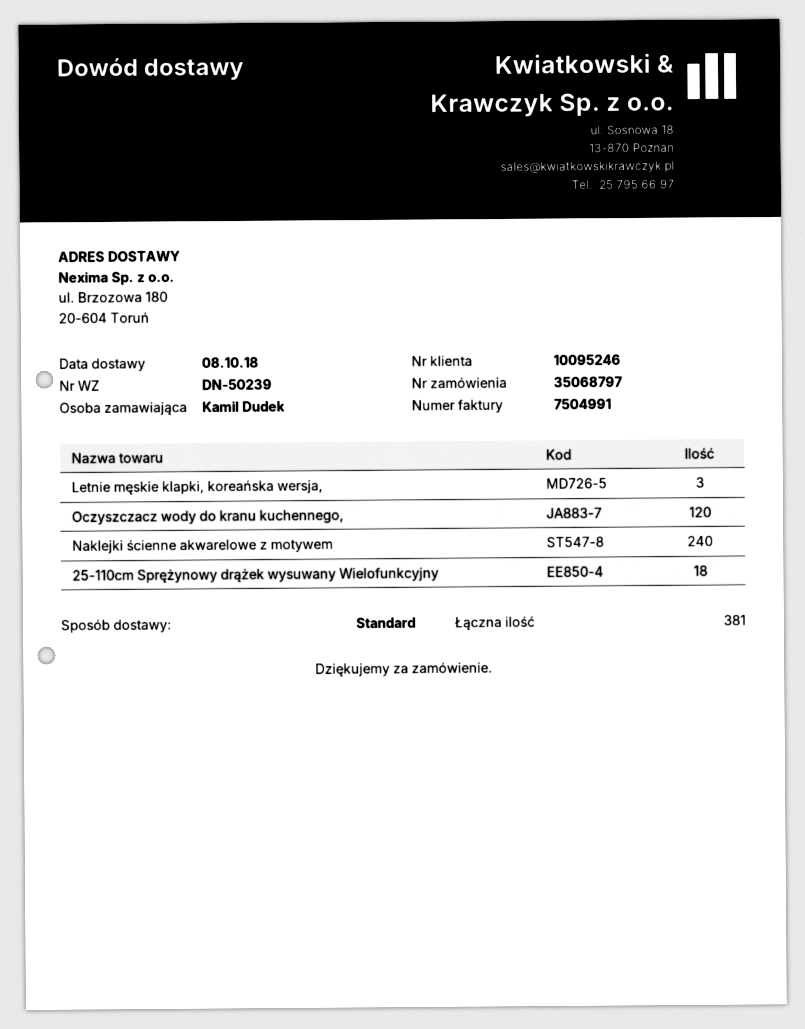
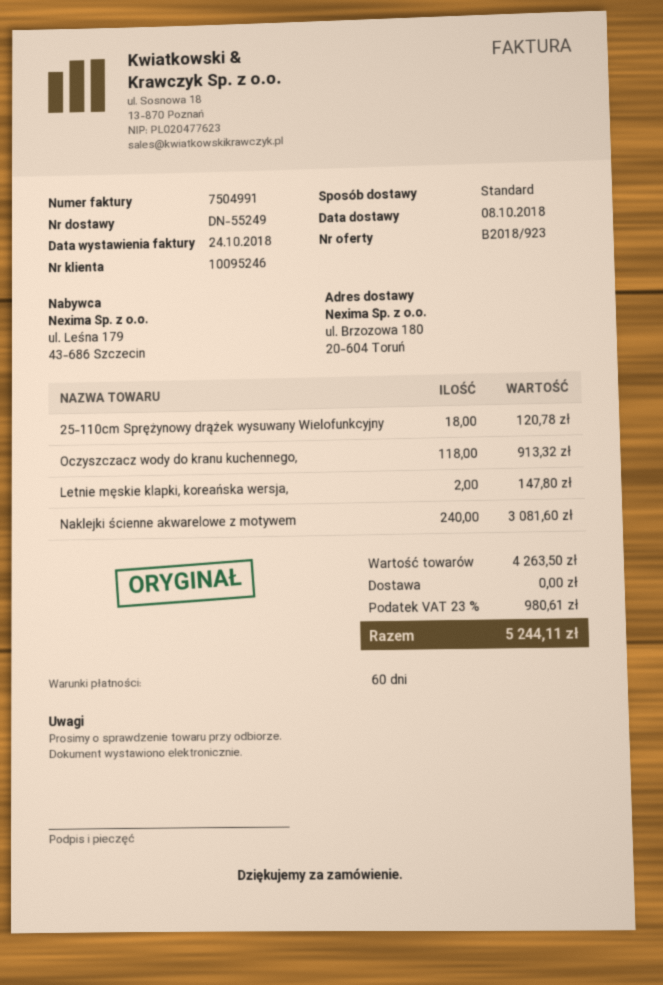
delivery note number: DN-50239 -> DN-55249
Letnie męskie klapki, koreańska wersja,: 3 -> 2
Oczyszczacz wody do kranu kuchennego,: 120 -> 118

